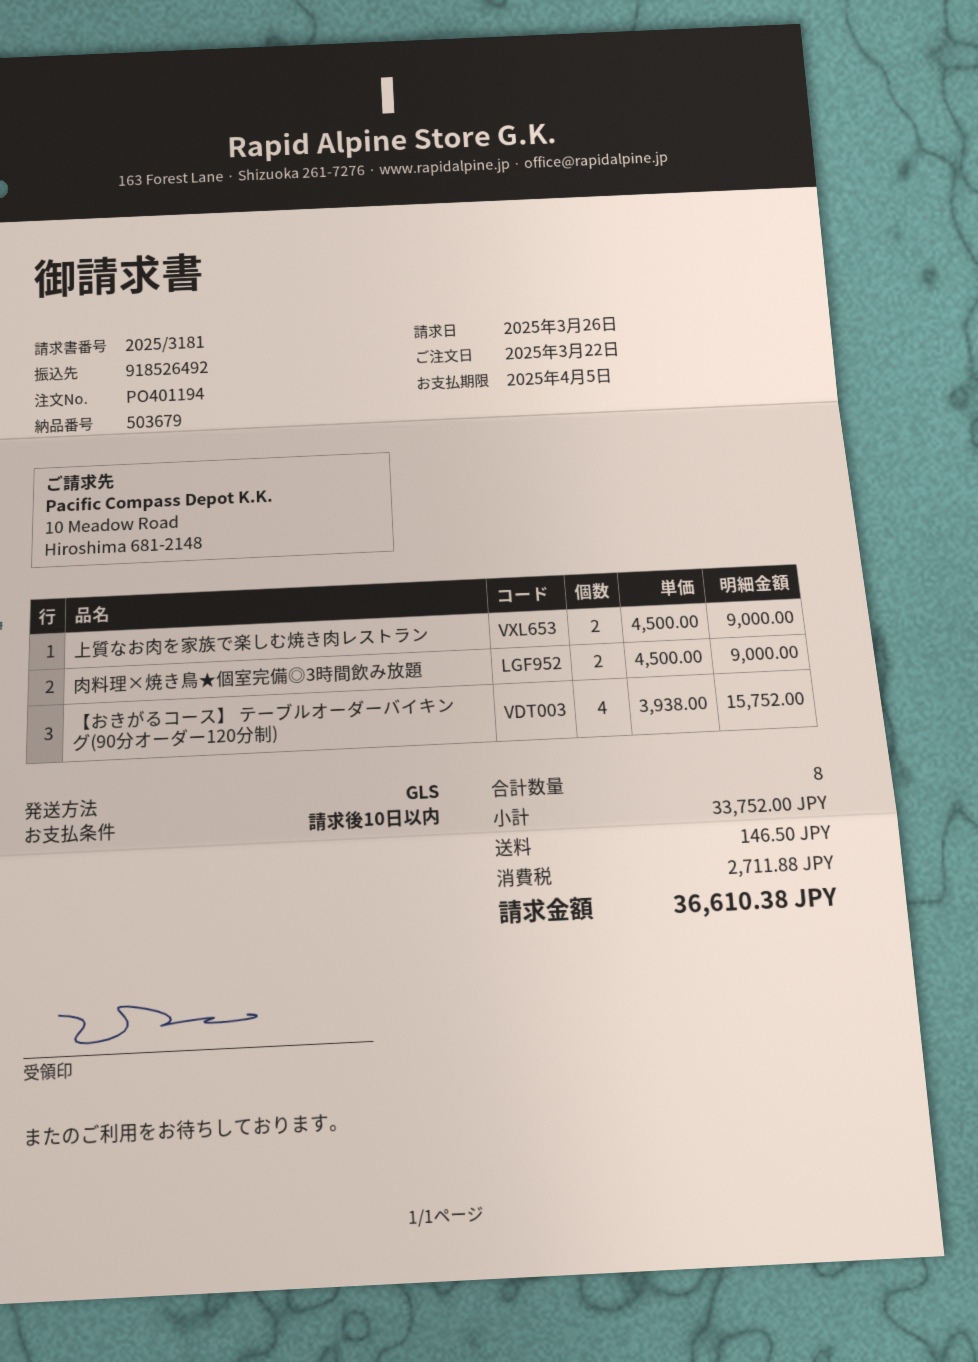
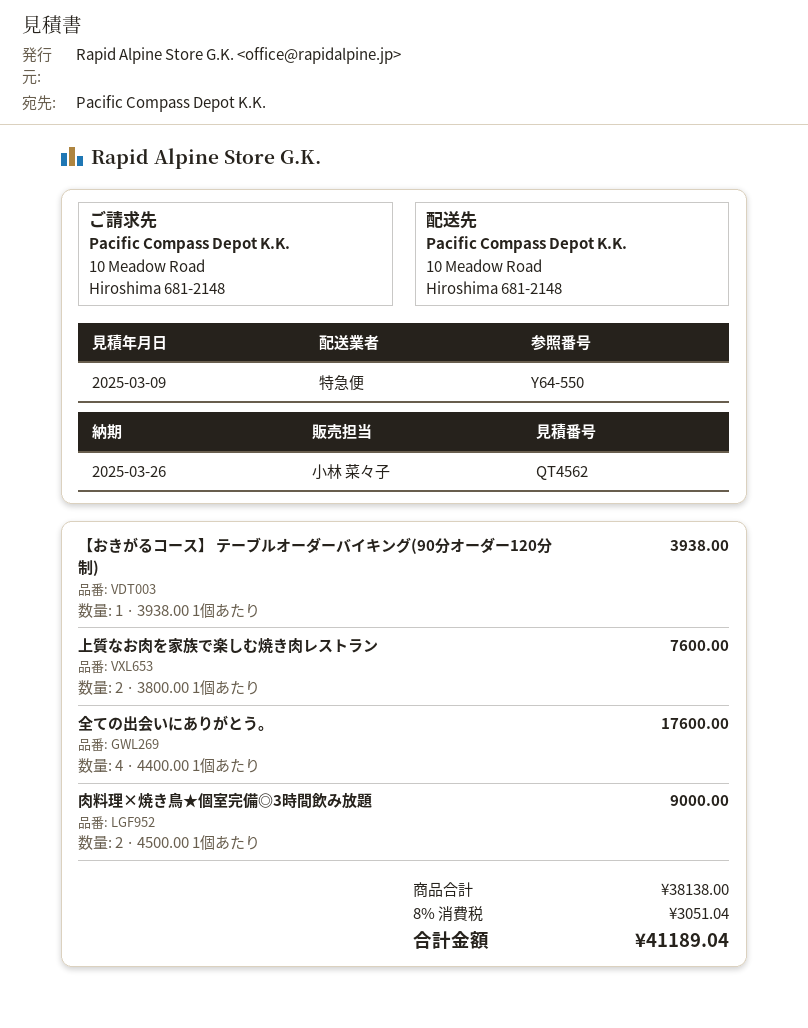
shipping method: GLS -> express
上質なお肉を家族で楽しむ焼き肉レストラン: 2 x 4500.00 = 9000.00 -> 2 x 3800.00 = 7600.00
【おきがるコース】 テーブルオーダーバイキング(90分オーダー120分制): 4 x 3938.00 = 15752.00 -> 1 x 3938.00 = 3938.00
全ての出会いにありがとう。: none -> 4 x 4400.00 = 17600.00
subtotal: 33752.00 -> 38138.00
shipping: 146.50 -> none
tax: 2711.88 -> 3051.04
total: 36610.38 -> 41189.04

